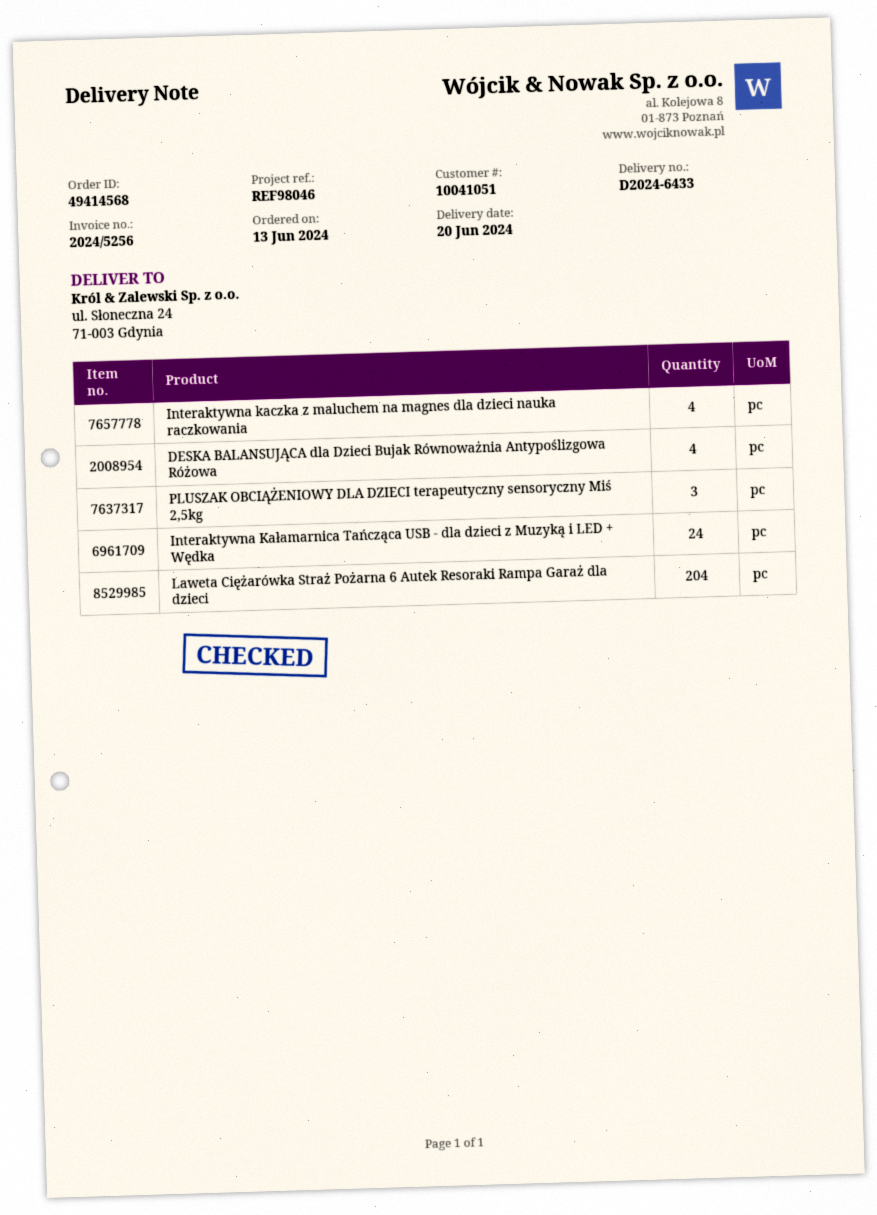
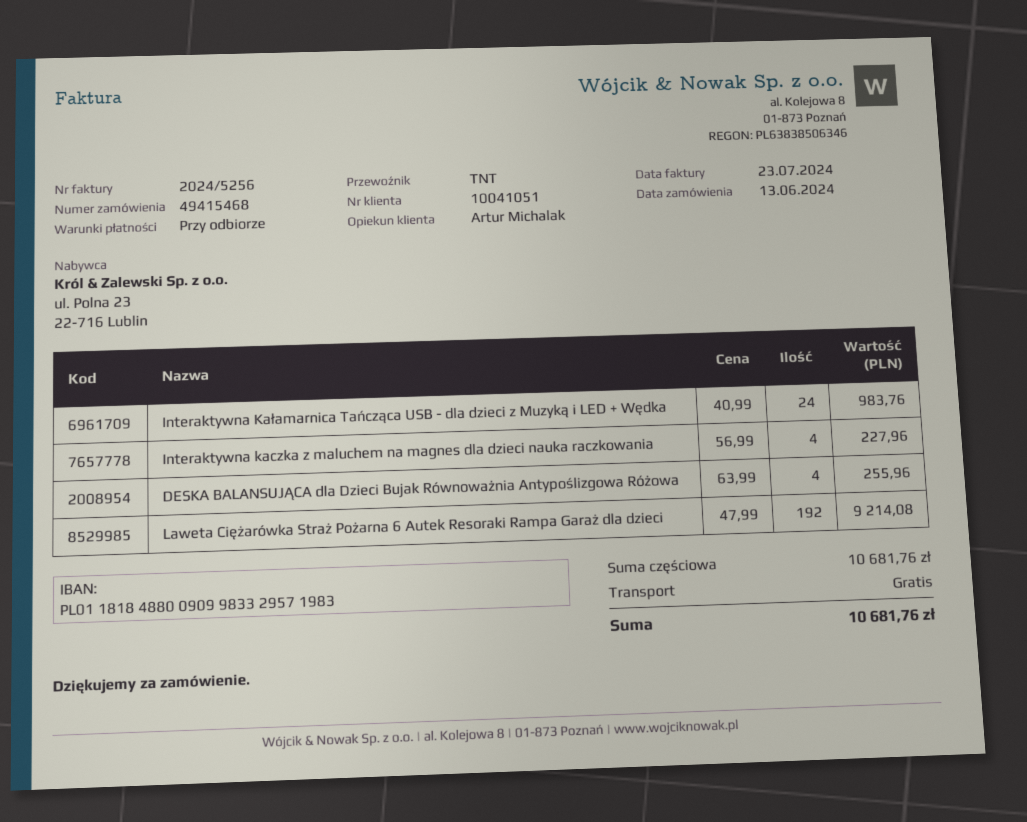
order number: 49414568 -> 49415468
PLUSZAK OBCIĄŻENIOWY DLA DZIECI terapeutyczny sensoryczny Miś 2,5kg: 3 -> none
Laweta Ciężarówka Straż Pożarna 6 Autek Resoraki Rampa Garaż dla dzieci: 204 -> 192

